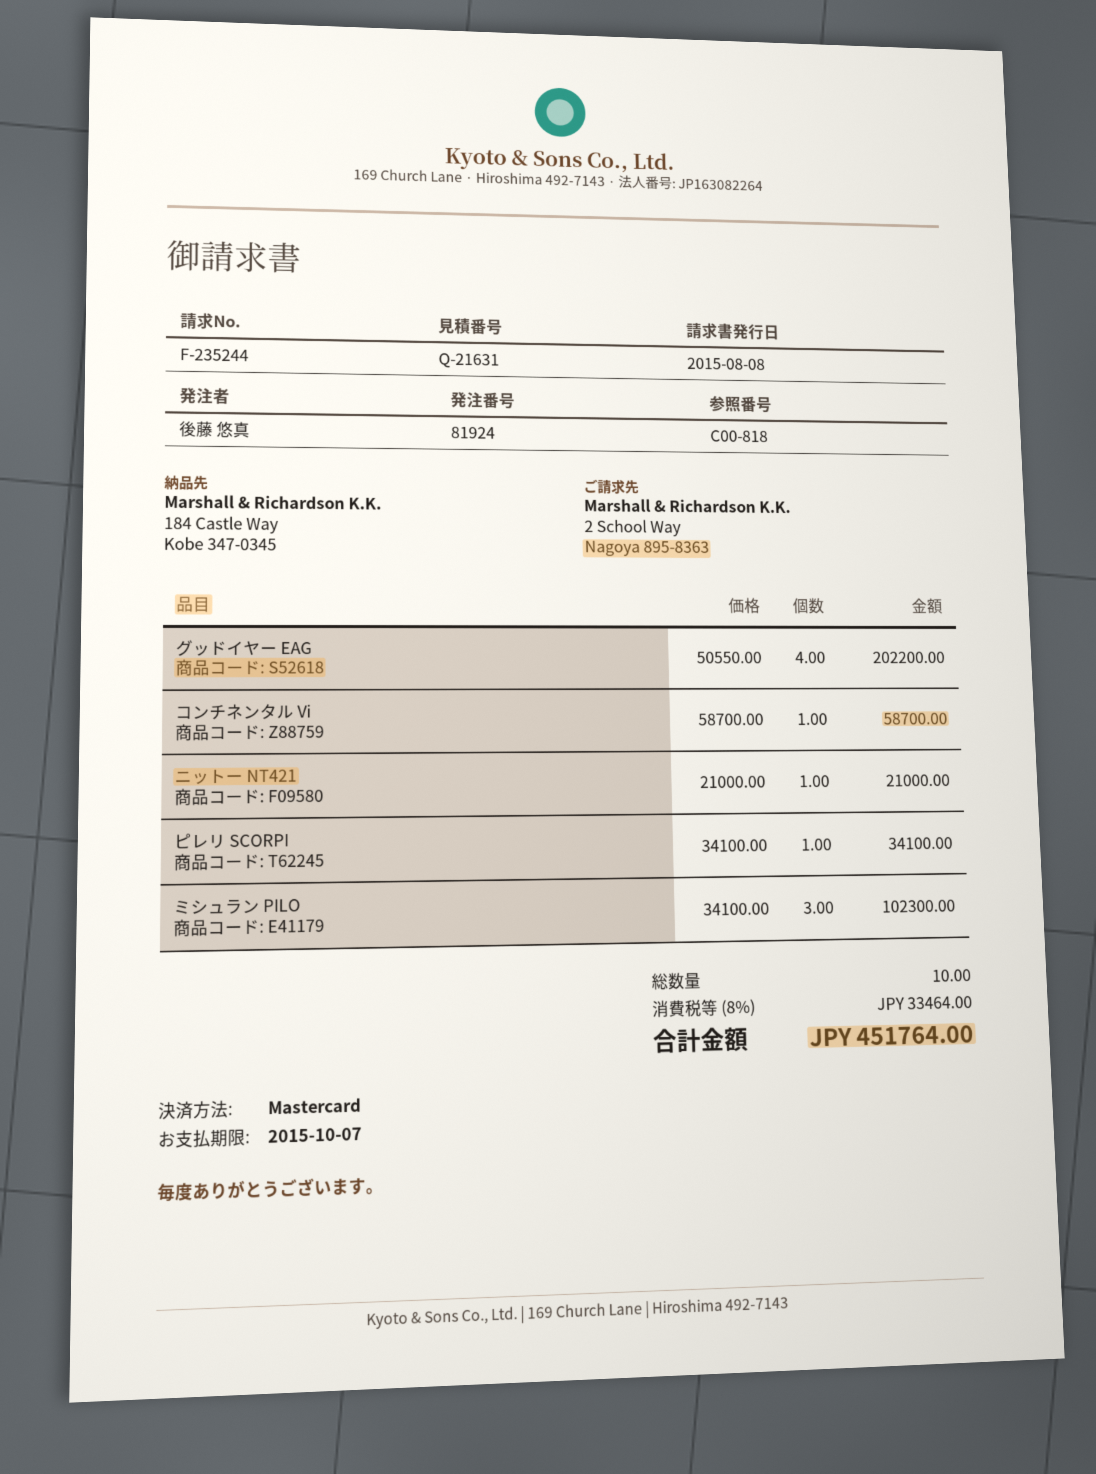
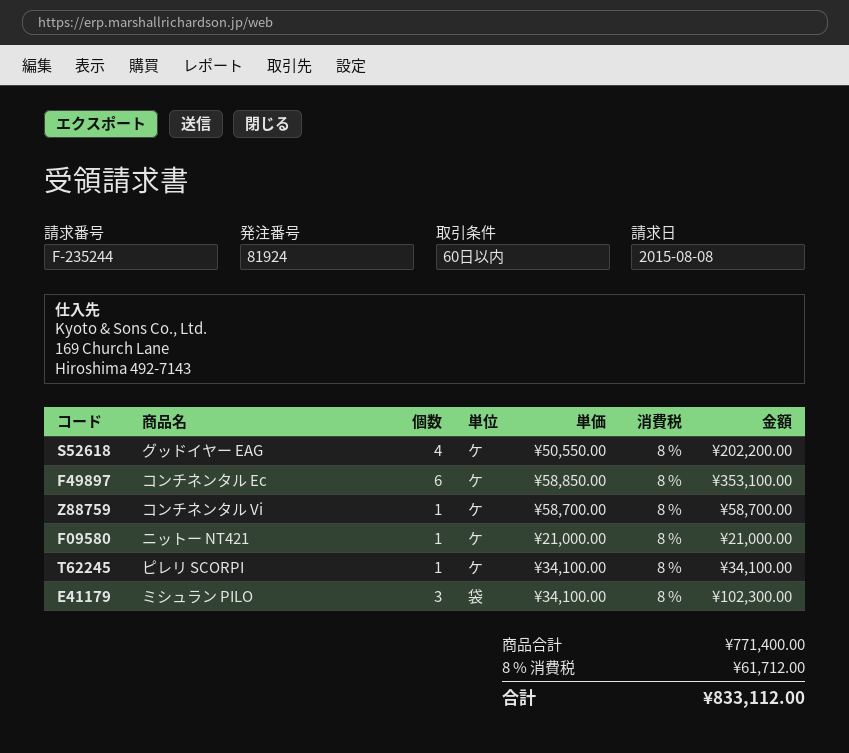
コンチネンタル Ec: none -> 6 x 58850.00 = 353100.00
tax: 8% = 33464.00 -> 8% = 61712.00
total: 451764.00 -> 833112.00

